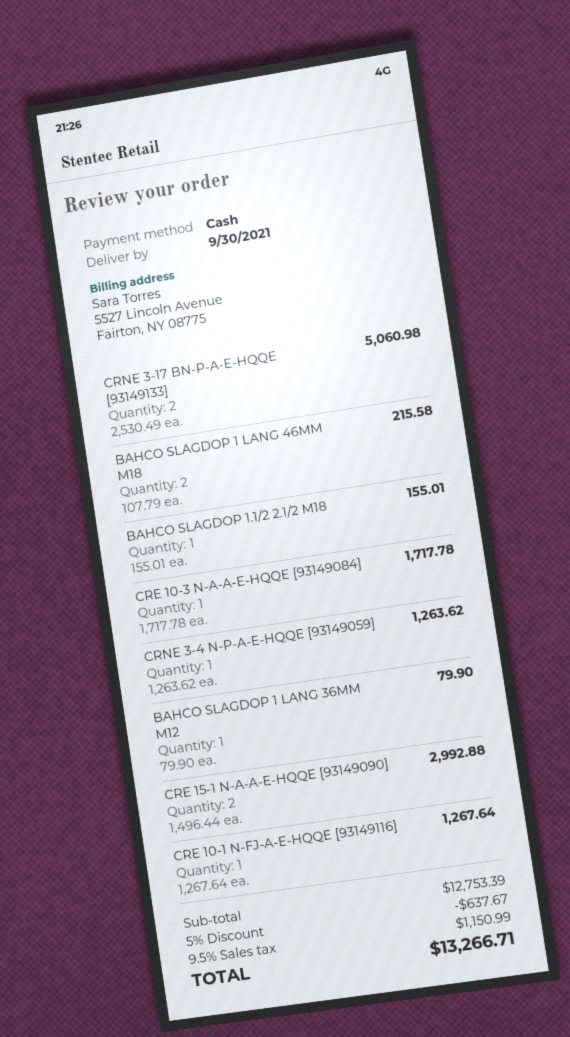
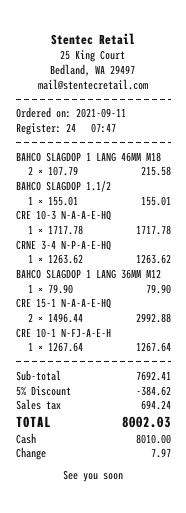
CRNE 3-17 BN-P-A-E-HQQE [93149133]: 2 x 2530.49 = 5060.98 -> none
subtotal: 12753.39 -> 7692.41
discount: 5% = 637.67 -> 5% = 384.62
tax: 1150.99 -> 694.24
total: 13266.71 -> 8002.03

